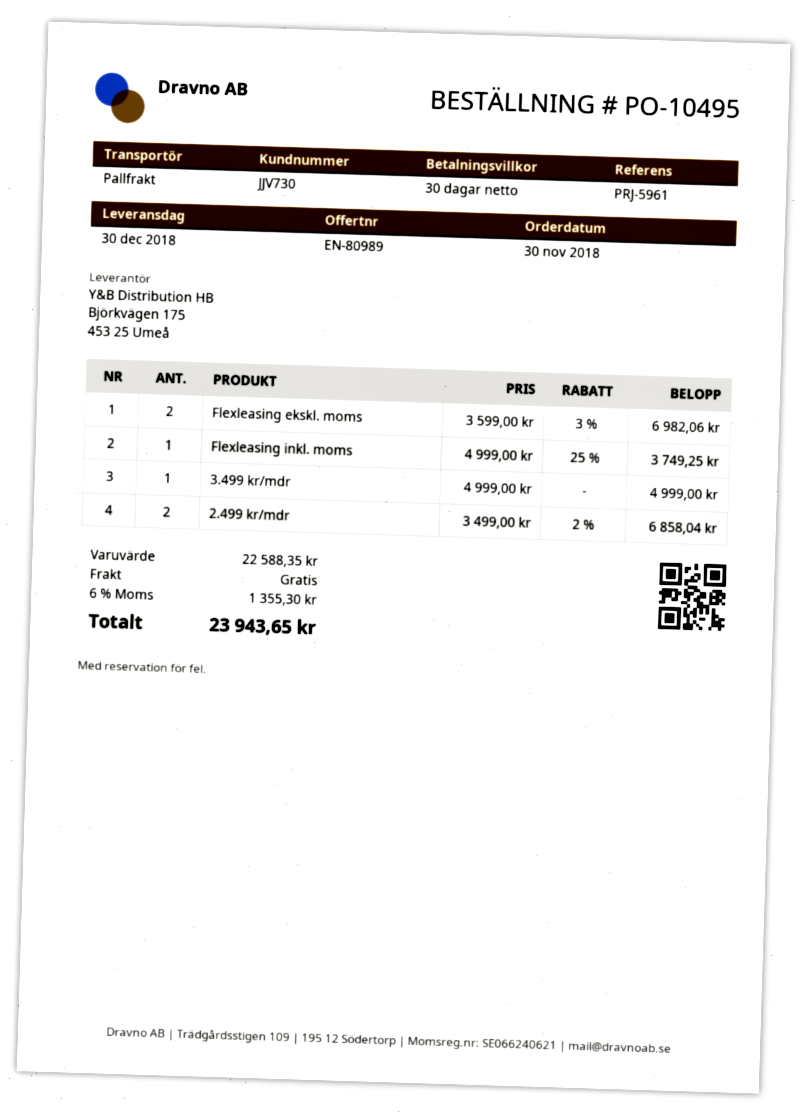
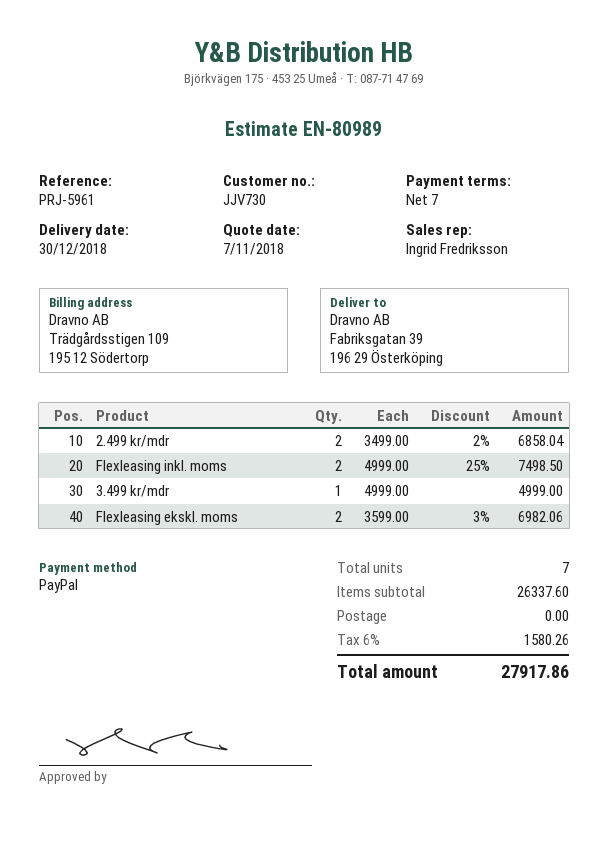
payment terms: 30 days -> 7 days
Flexleasing inkl. moms: 1 x 4999.00 - 25% = 3749.25 -> 2 x 4999.00 - 25% = 7498.50
subtotal: 22588.35 -> 26337.60
tax: 6% = 1355.30 -> 6% = 1580.26
total: 23943.65 -> 27917.86

